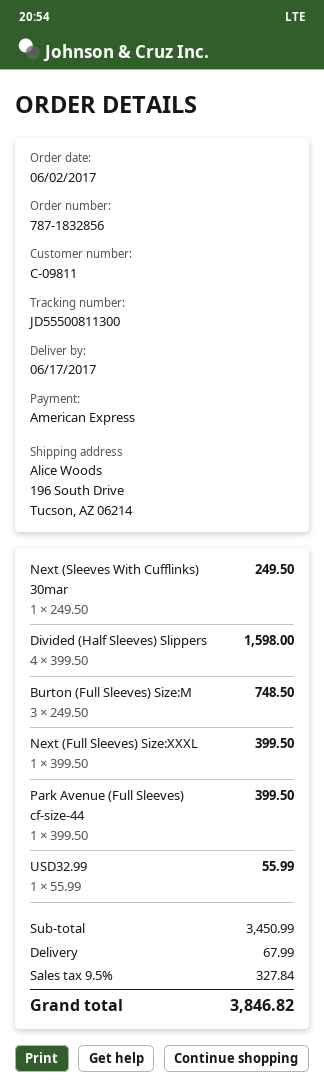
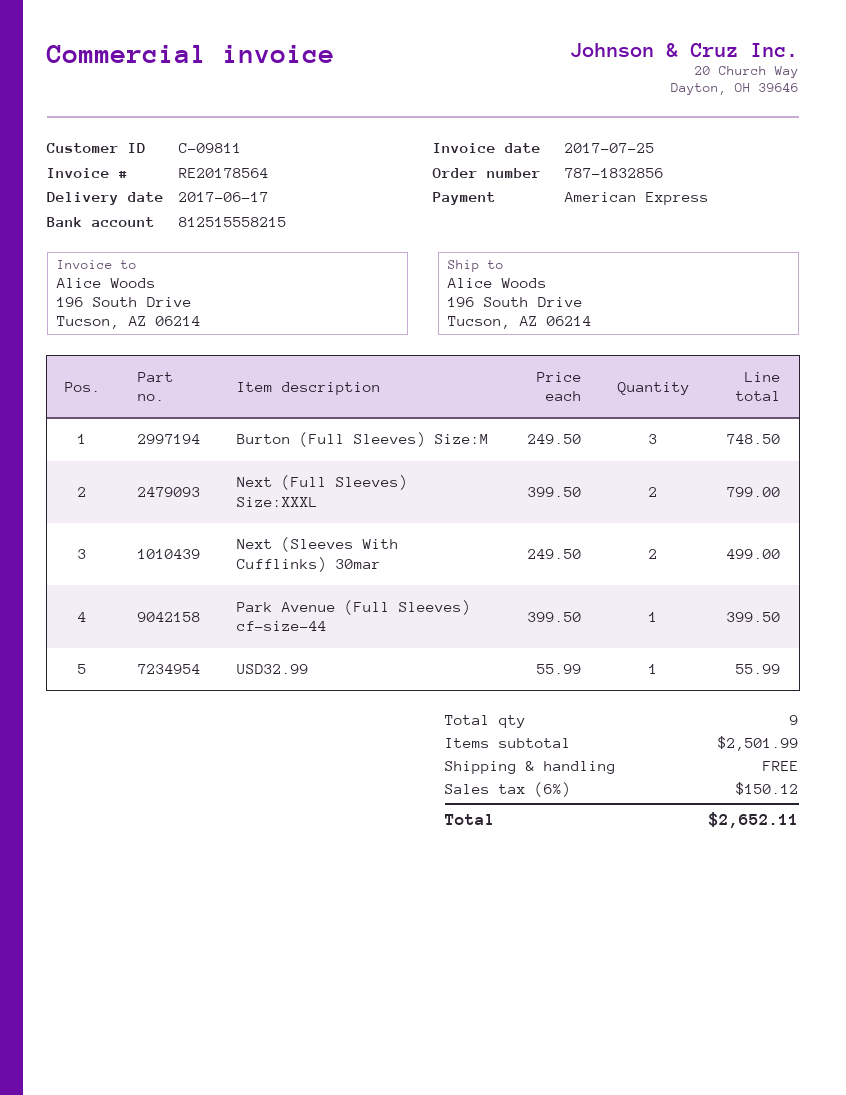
Next (Sleeves With Cufflinks) 30mar: 1 x 249.50 = 249.50 -> 2 x 249.50 = 499.00
Divided (Half Sleeves) Slippers: 4 x 399.50 = 1598.00 -> none
Next (Full Sleeves) Size:XXXL: 1 x 399.50 = 399.50 -> 2 x 399.50 = 799.00
subtotal: 3450.99 -> 2501.99
shipping: 67.99 -> 0.00
tax: 9.5% = 327.84 -> 6% = 150.12
total: 3846.82 -> 2652.11

